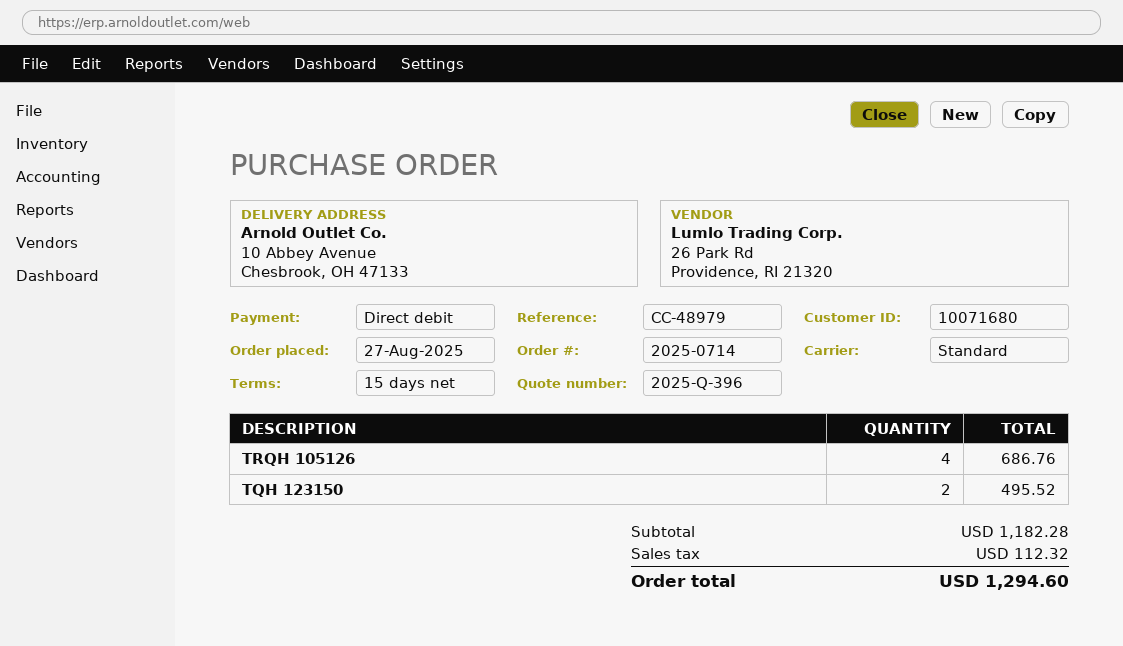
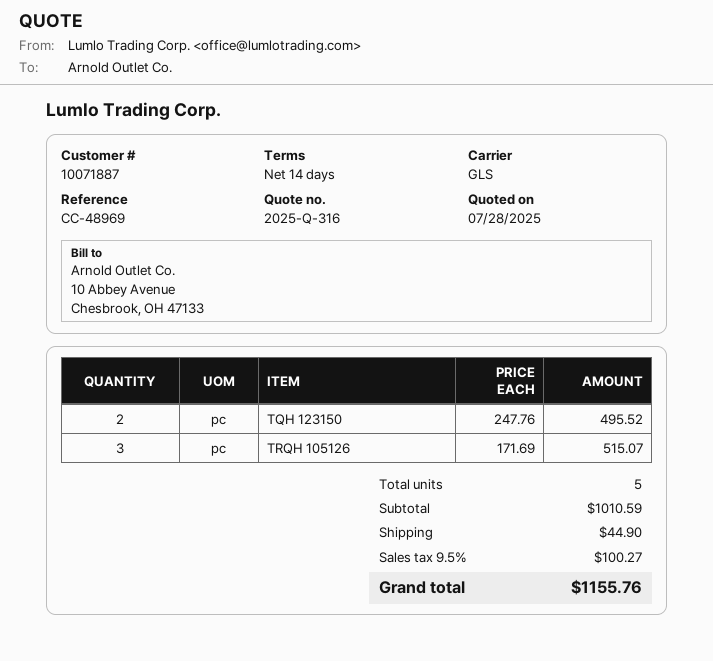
quote number: 2025-Q-396 -> 2025-Q-316
payment terms: 15 days -> 14 days
customer number: 10071680 -> 10071887
reference: CC-48979 -> CC-48969
shipping method: standard -> GLS
TRQH 105126: 4 for 686.76 -> 3 for 515.07
subtotal: 1182.28 -> 1010.59
shipping: none -> 44.90
tax: 112.32 -> 100.27
total: 1294.60 -> 1155.76

